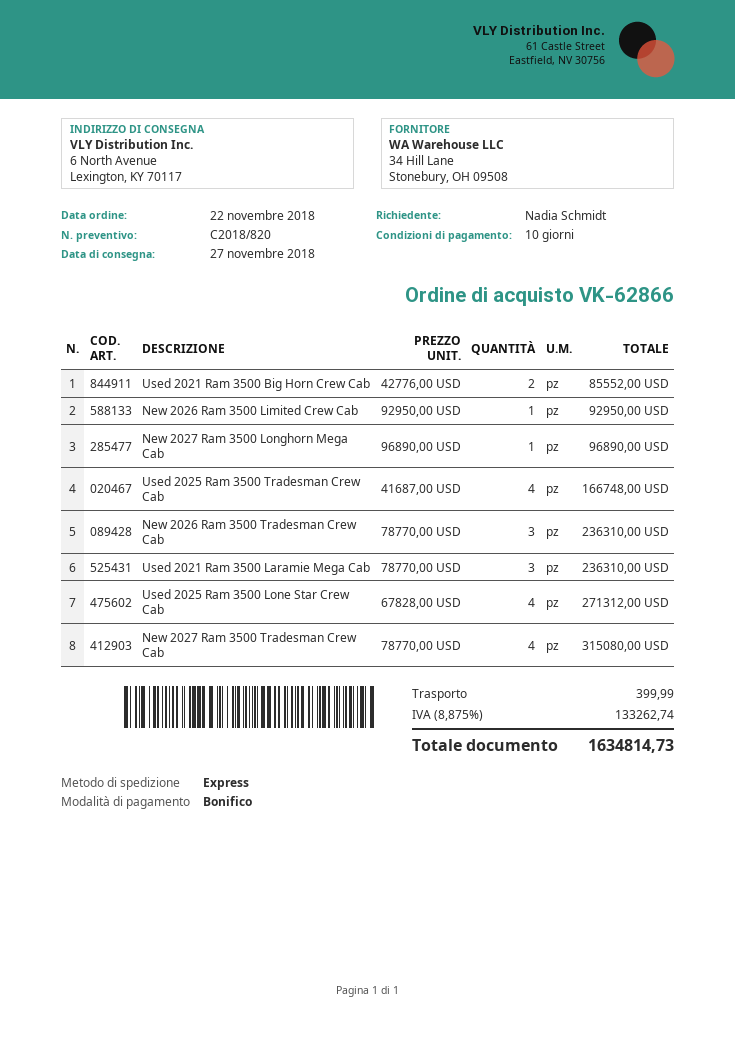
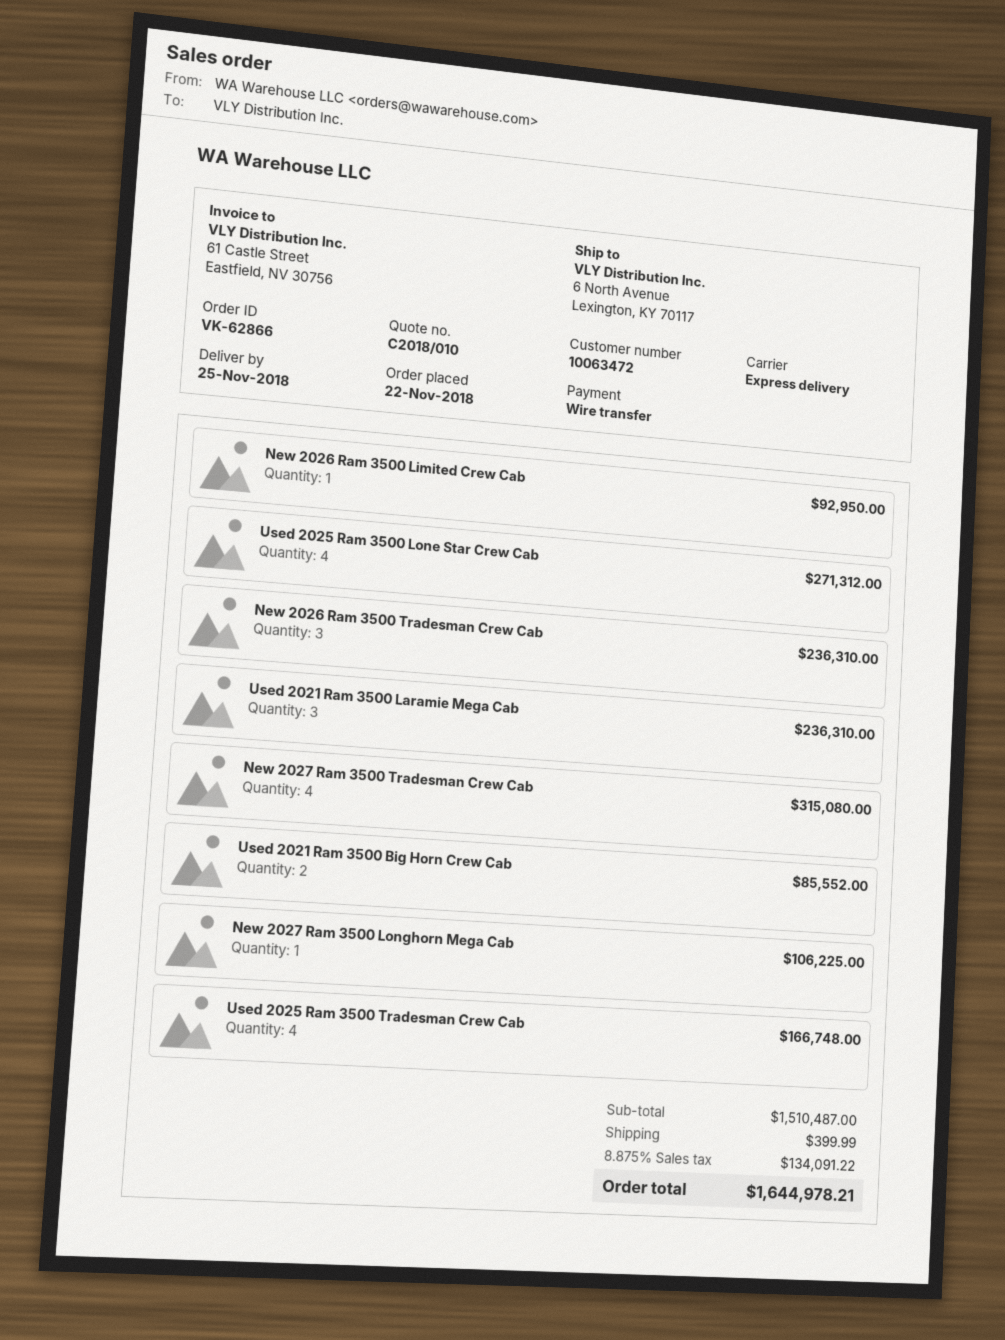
quote number: C2018/820 -> C2018/010
delivery date: 2018-11-27 -> 2018-11-25
New 2027 Ram 3500 Longhorn Mega Cab: 1 for 96890.00 -> 1 for 106225.00
tax: 8.875% = 133262.74 -> 8.875% = 134091.22
total: 1634814.73 -> 1644978.21

